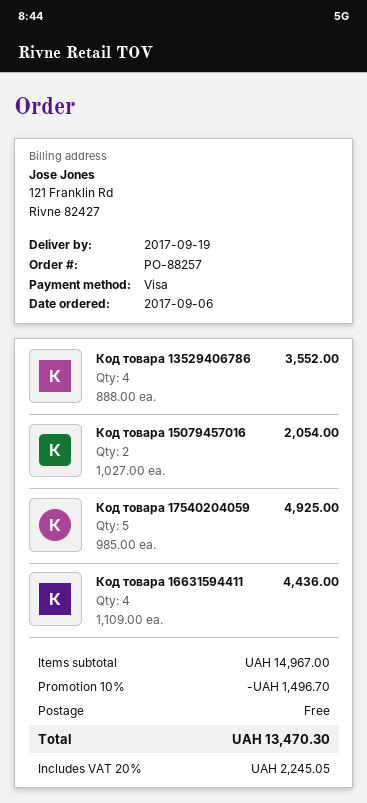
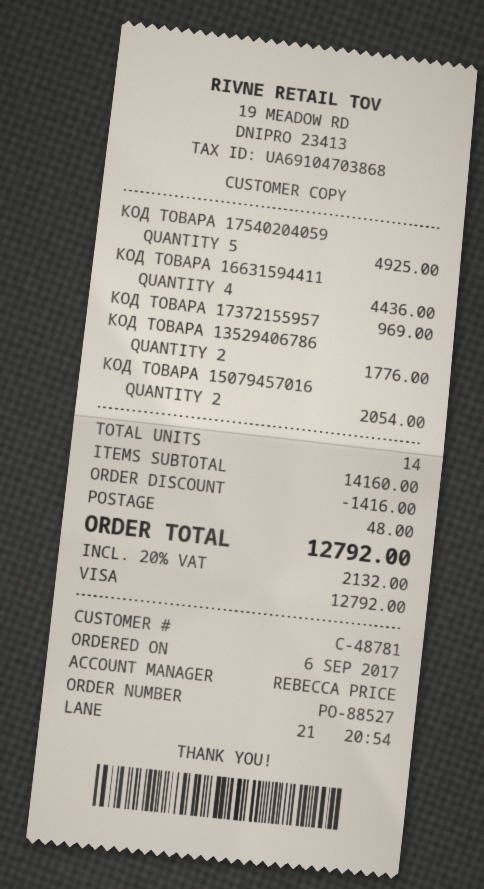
order number: PO-88257 -> PO-88527
Код товара 13529406786: 4 for 3552.00 -> 2 for 1776.00
КОД ТОВАРА 17372155957: none -> 1 for 969.00
subtotal: 14967.00 -> 14160.00
discount: 1496.70 -> 1416.00
shipping: 0.00 -> 48.00
tax: 20% = 2245.05 -> 20% = 2132.00
total: 13470.30 -> 12792.00

